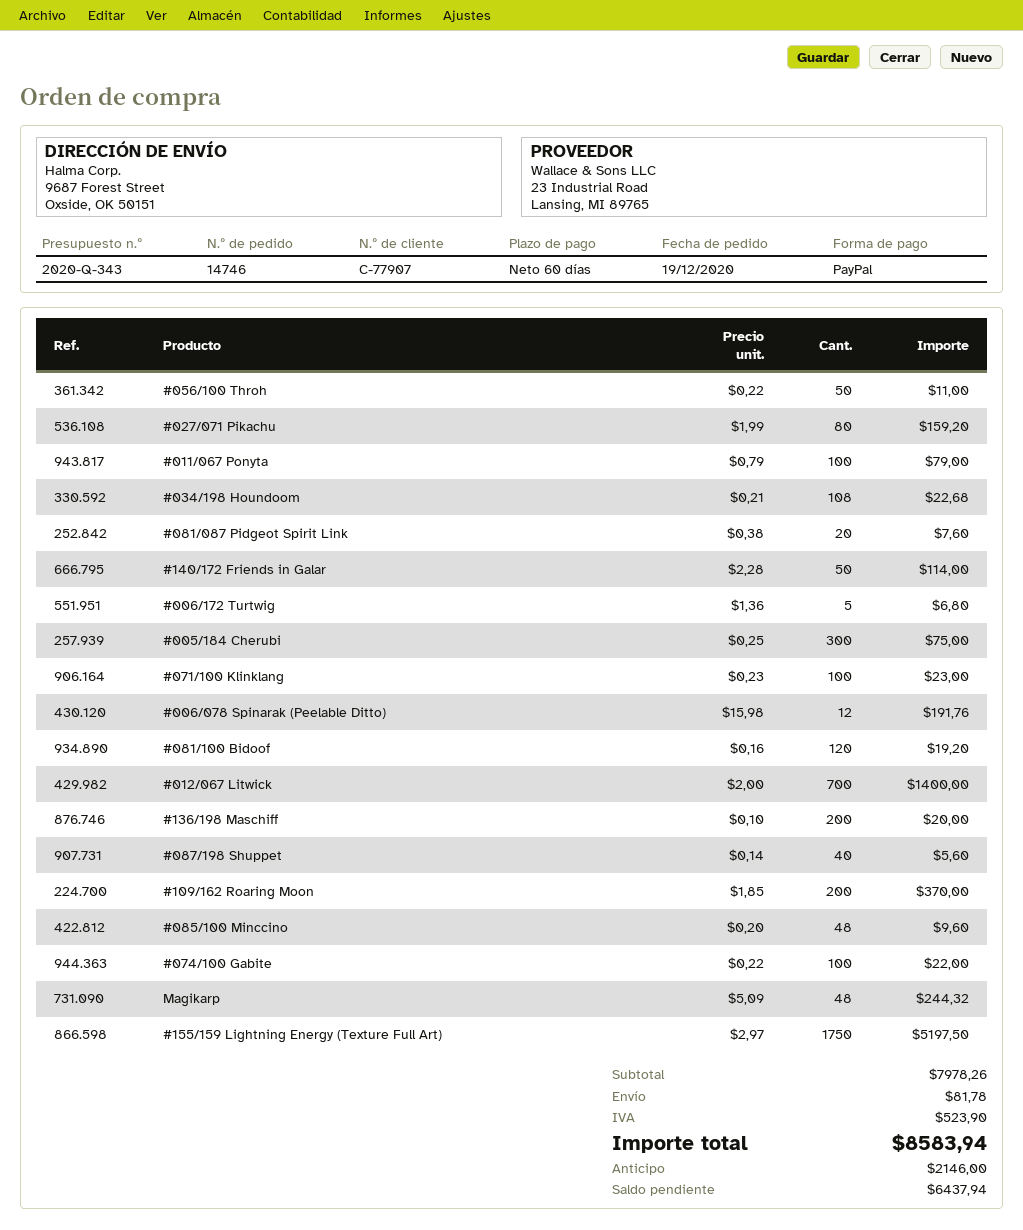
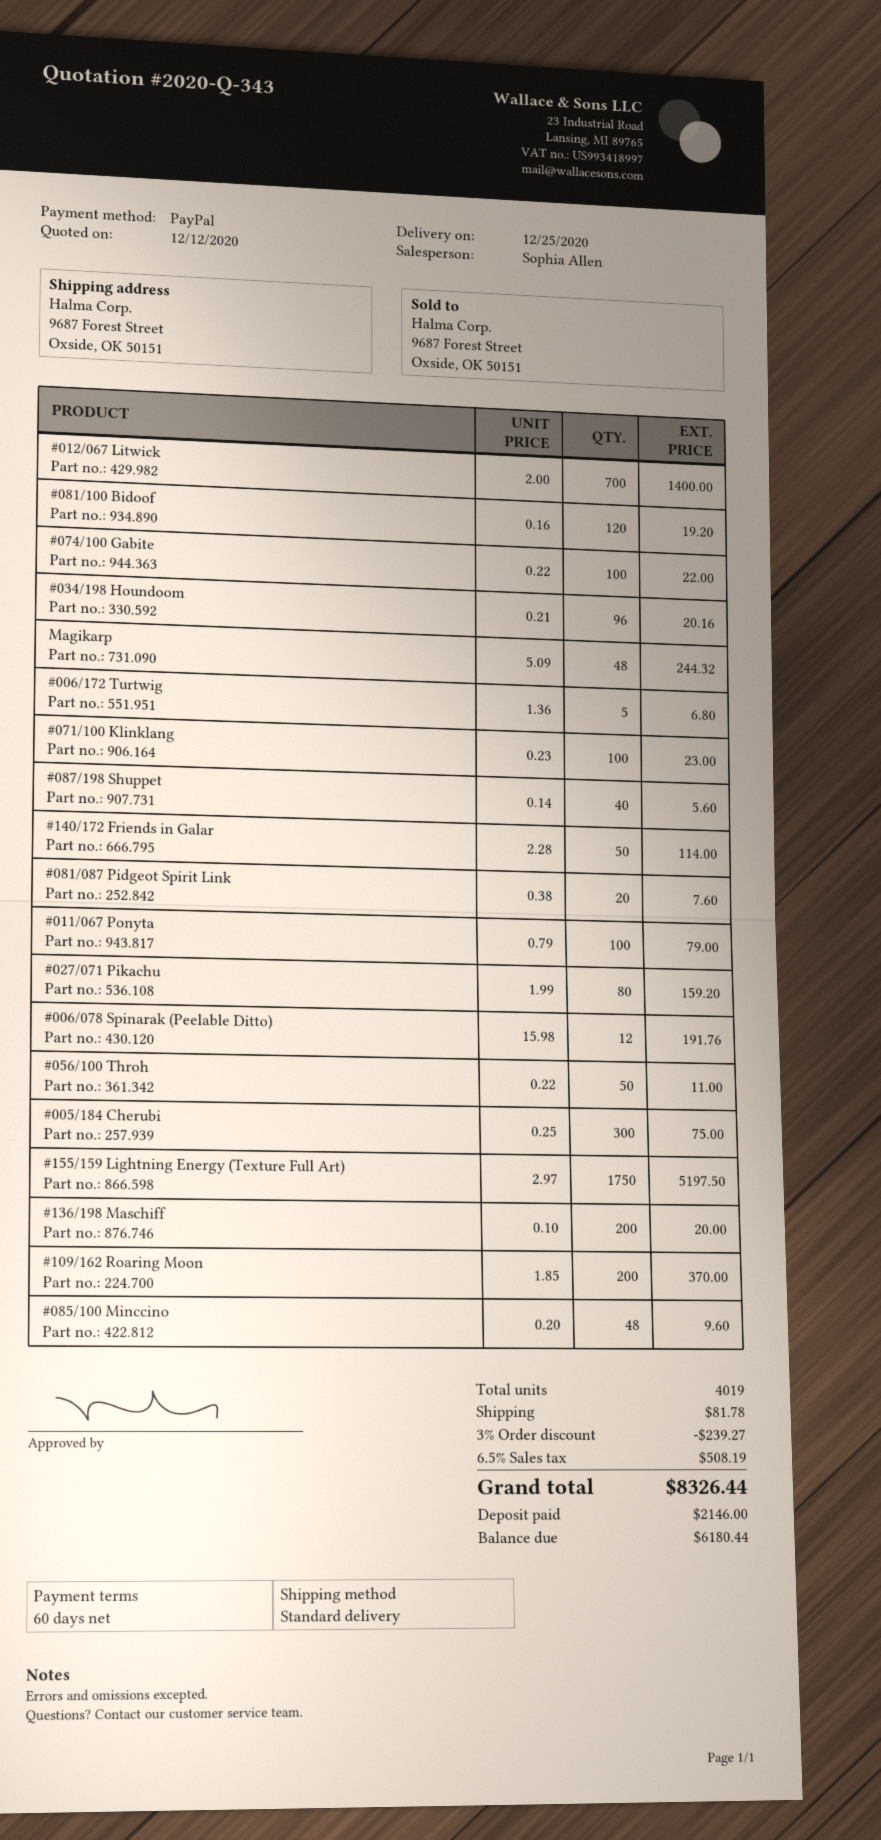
#034/198 Houndoom: 108 x 0.21 = 22.68 -> 96 x 0.21 = 20.16
discount: none -> 3% = 239.27
tax: 523.90 -> 508.19
total: 8583.94 -> 8326.44
balance: 6437.94 -> 6180.44

